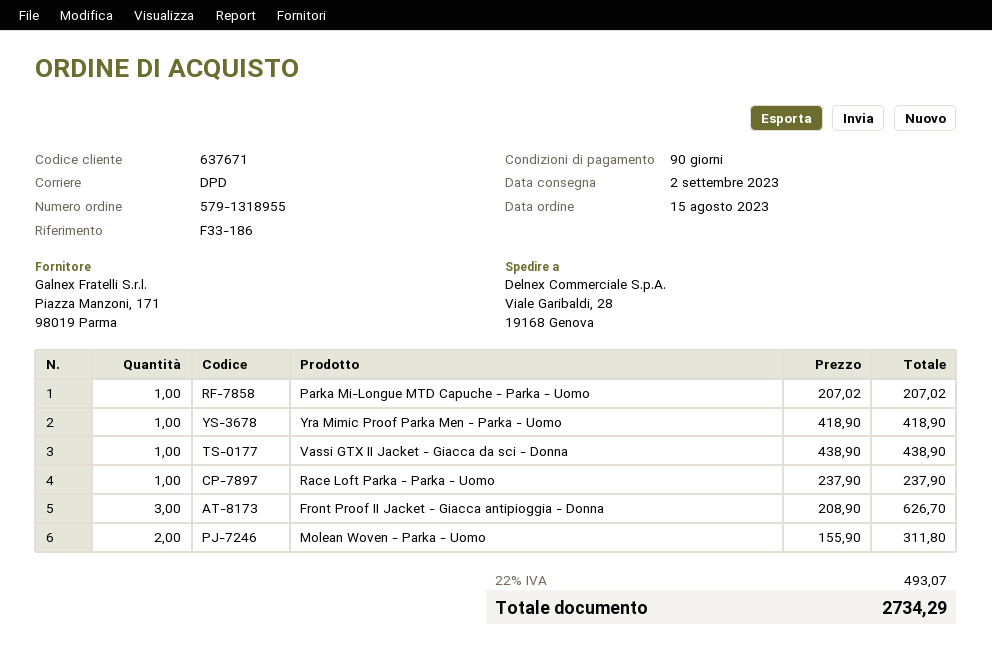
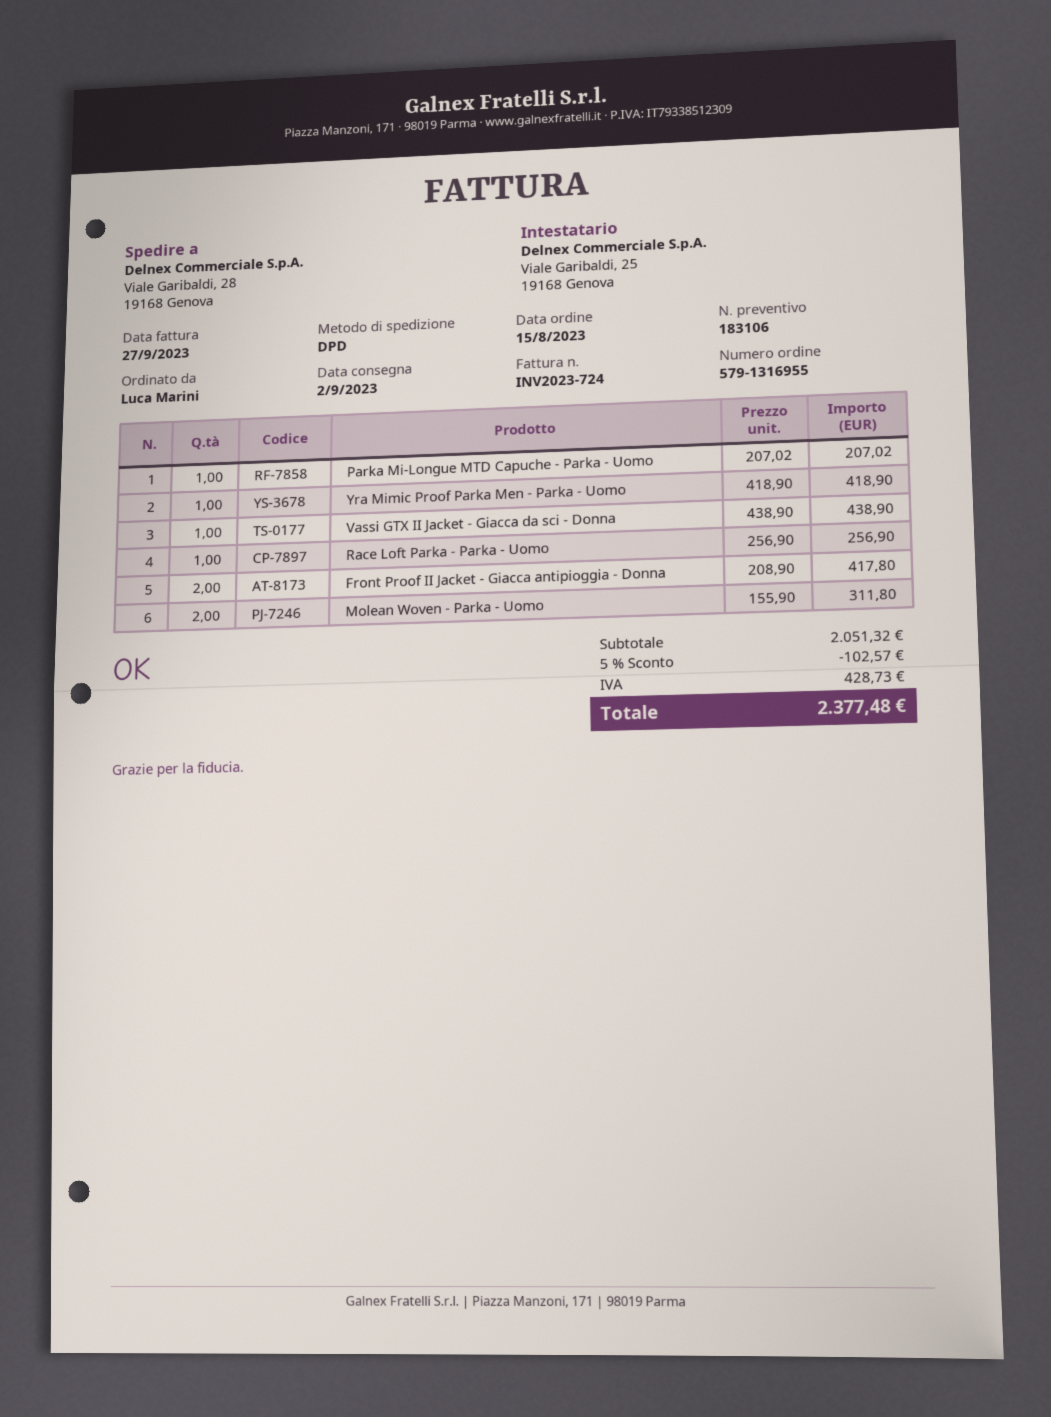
order number: 579-1318955 -> 579-1316955
Race Loft Parka - Parka - Uomo: 1 x 237.90 = 237.90 -> 1 x 256.90 = 256.90
Front Proof II Jacket - Giacca antipioggia - Donna: 3 x 208.90 = 626.70 -> 2 x 208.90 = 417.80
discount: none -> 5% = 102.57
tax: 493.07 -> 428.73
total: 2734.29 -> 2377.48

